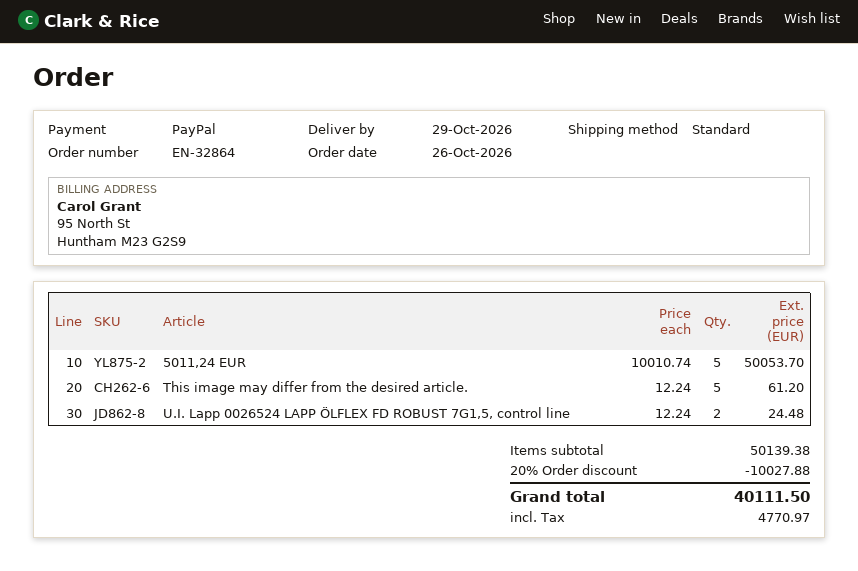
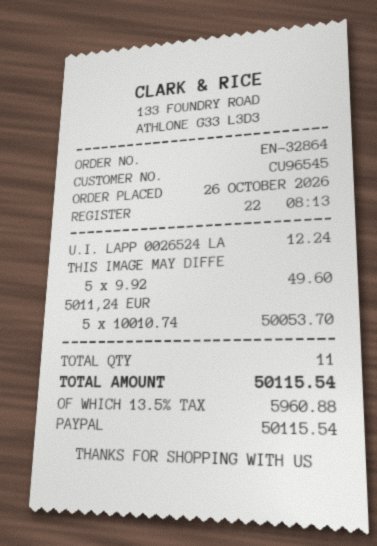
This image may differ from the desired article.: 5 x 12.24 = 61.20 -> 5 x 9.92 = 49.60
U.I. Lapp 0026524 LAPP ÖLFLEX FD ROBUST 7G1,5, control line: 2 x 12.24 = 24.48 -> 1 x 12.24 = 12.24
discount: 20% = 10027.88 -> none
tax: 4770.97 -> 5960.88
total: 40111.50 -> 50115.54

